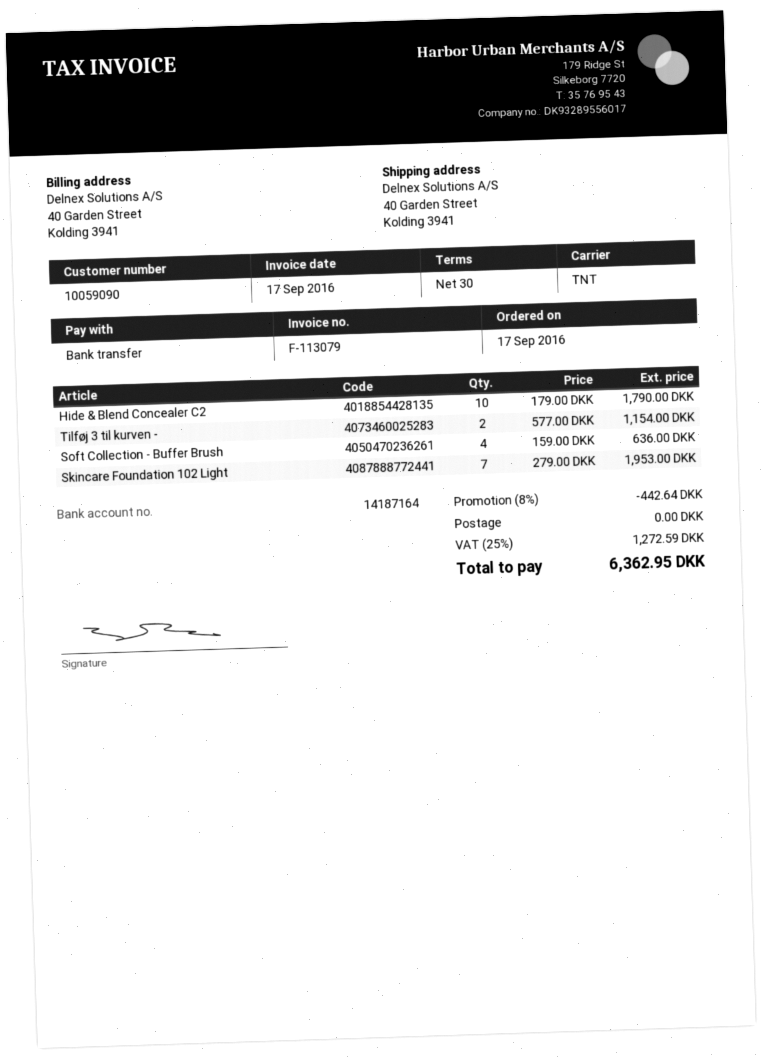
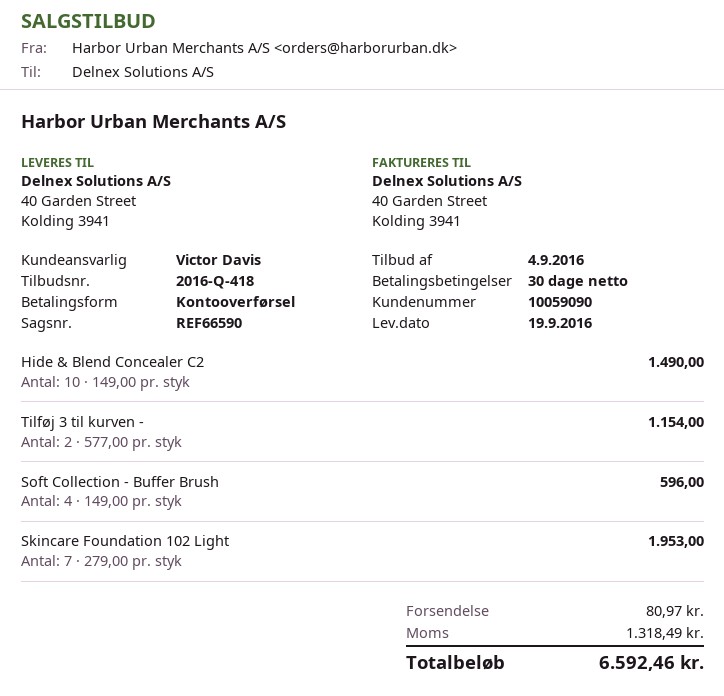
Hide & Blend Concealer C2: 10 x 179.00 = 1790.00 -> 10 x 149.00 = 1490.00
Soft Collection - Buffer Brush: 4 x 159.00 = 636.00 -> 4 x 149.00 = 596.00
discount: 8% = 442.64 -> none
shipping: 0.00 -> 80.97
tax: 1272.59 -> 1318.49
total: 6362.95 -> 6592.46

